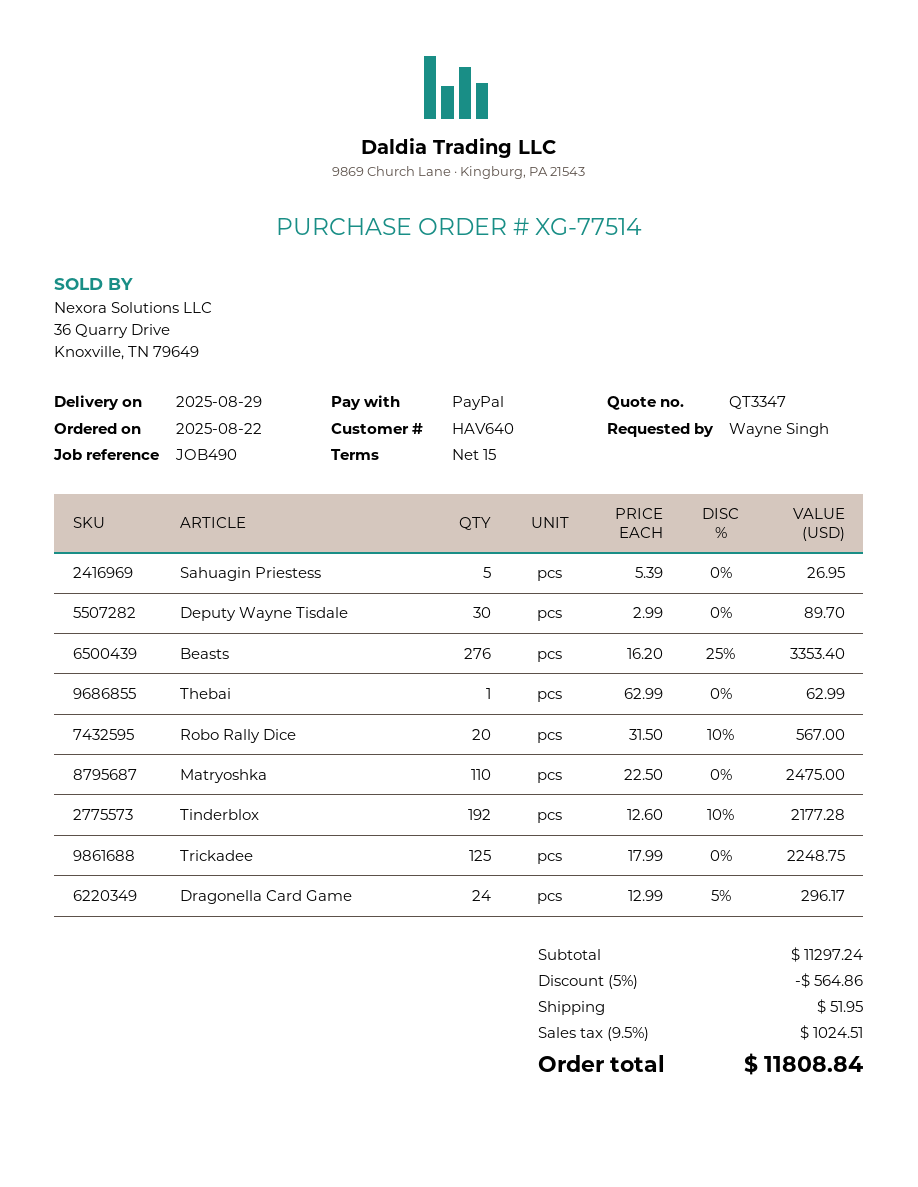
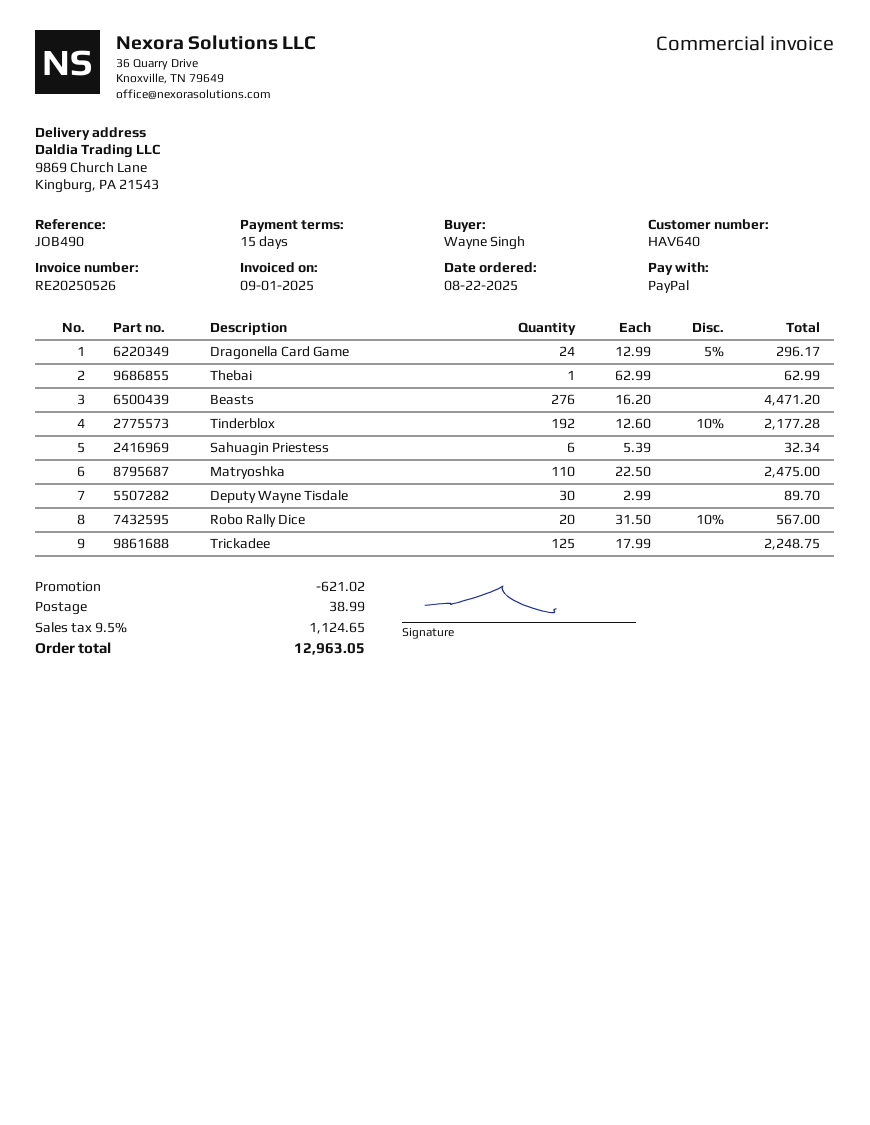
Sahuagin Priestess: 5 x 5.39 = 26.95 -> 6 x 5.39 = 32.34
Beasts: 276 x 16.20 - 25% = 3353.40 -> 276 x 16.20 = 4471.20
discount: 564.86 -> 621.02
shipping: 51.95 -> 38.99
tax: 9.5% = 1024.51 -> 9.5% = 1124.65
total: 11808.84 -> 12963.05

